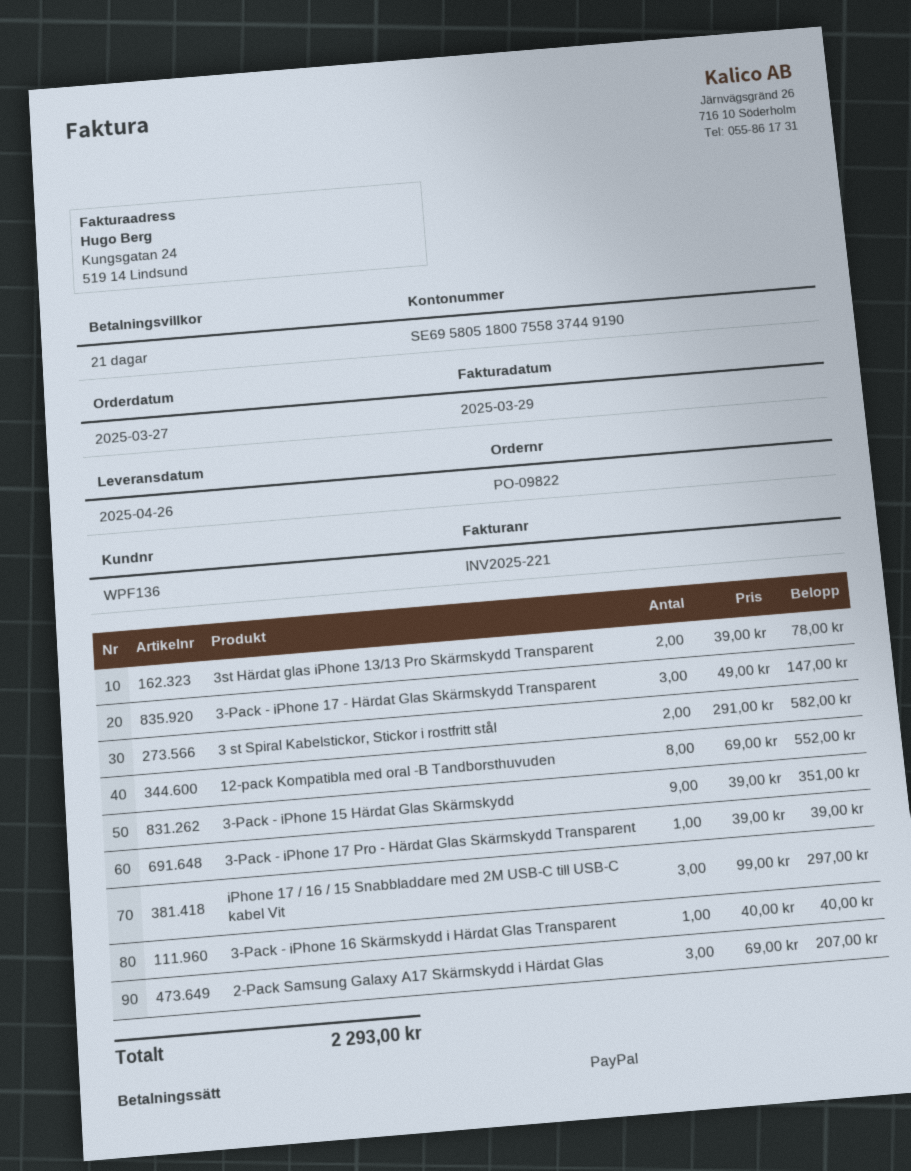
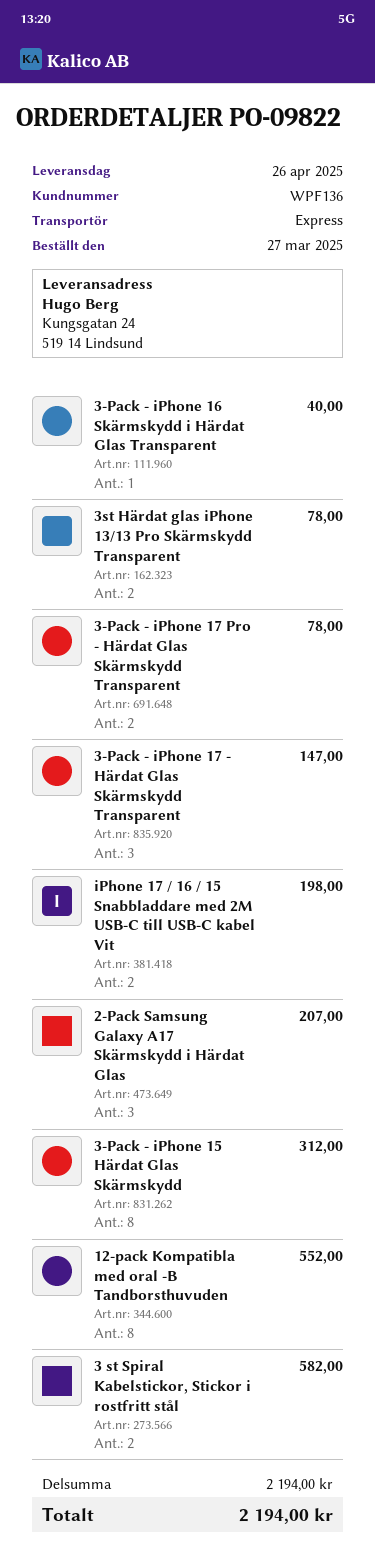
3-Pack - iPhone 15 Härdat Glas Skärmskydd: 9 for 351.00 -> 8 for 312.00
3-Pack - iPhone 17 Pro - Härdat Glas Skärmskydd Transparent: 1 for 39.00 -> 2 for 78.00
iPhone 17 / 16 / 15 Snabbladdare med 2M USB-C till USB-C kabel Vit: 3 for 297.00 -> 2 for 198.00
total: 2293.00 -> 2194.00

